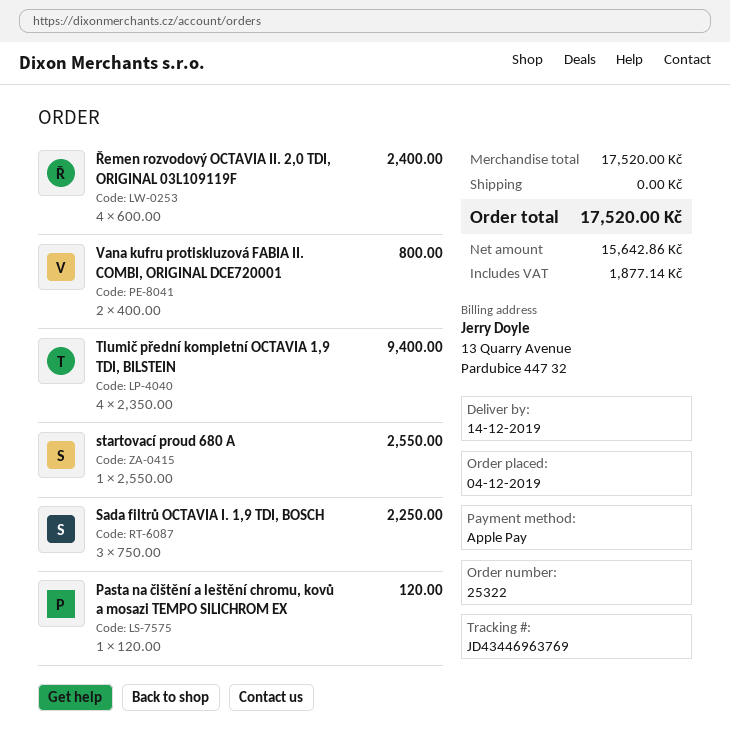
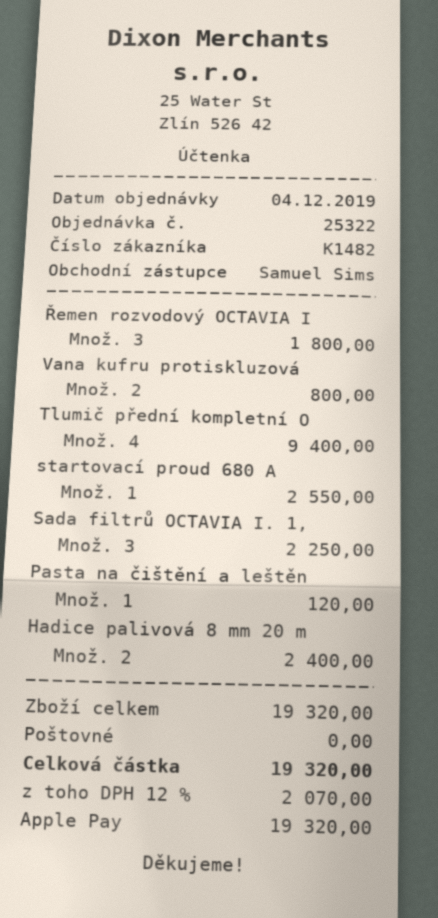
Řemen rozvodový OCTAVIA II. 2,0 TDI, ORIGINAL 03L109119F: 4 for 2400.00 -> 3 for 1800.00
Hadice palivová 8 mm 20 m: none -> 2 for 2400.00
subtotal: 17520.00 -> 19320.00
tax: 1877.14 -> 2070.00
total: 17520.00 -> 19320.00

